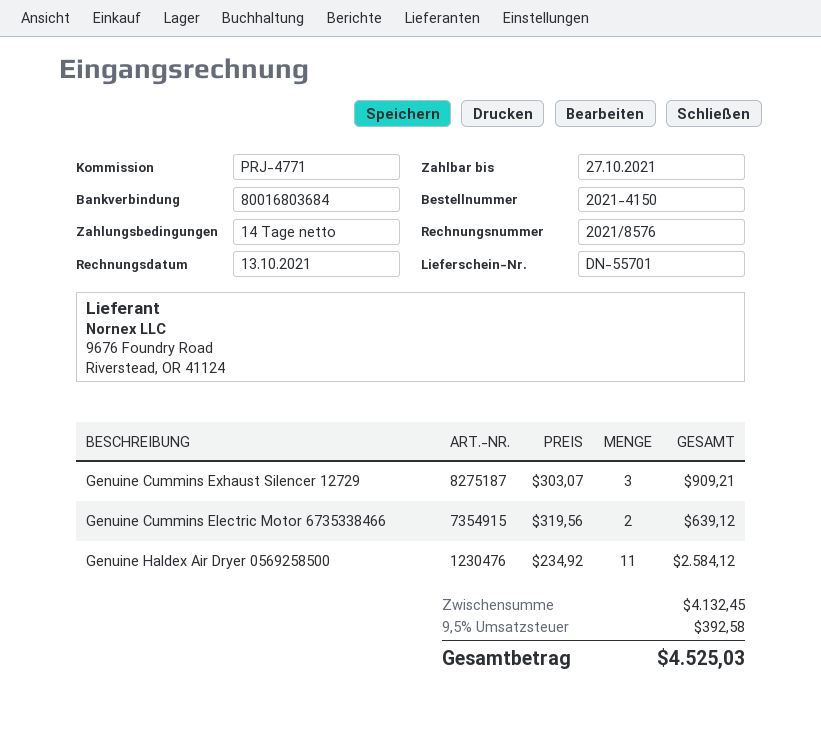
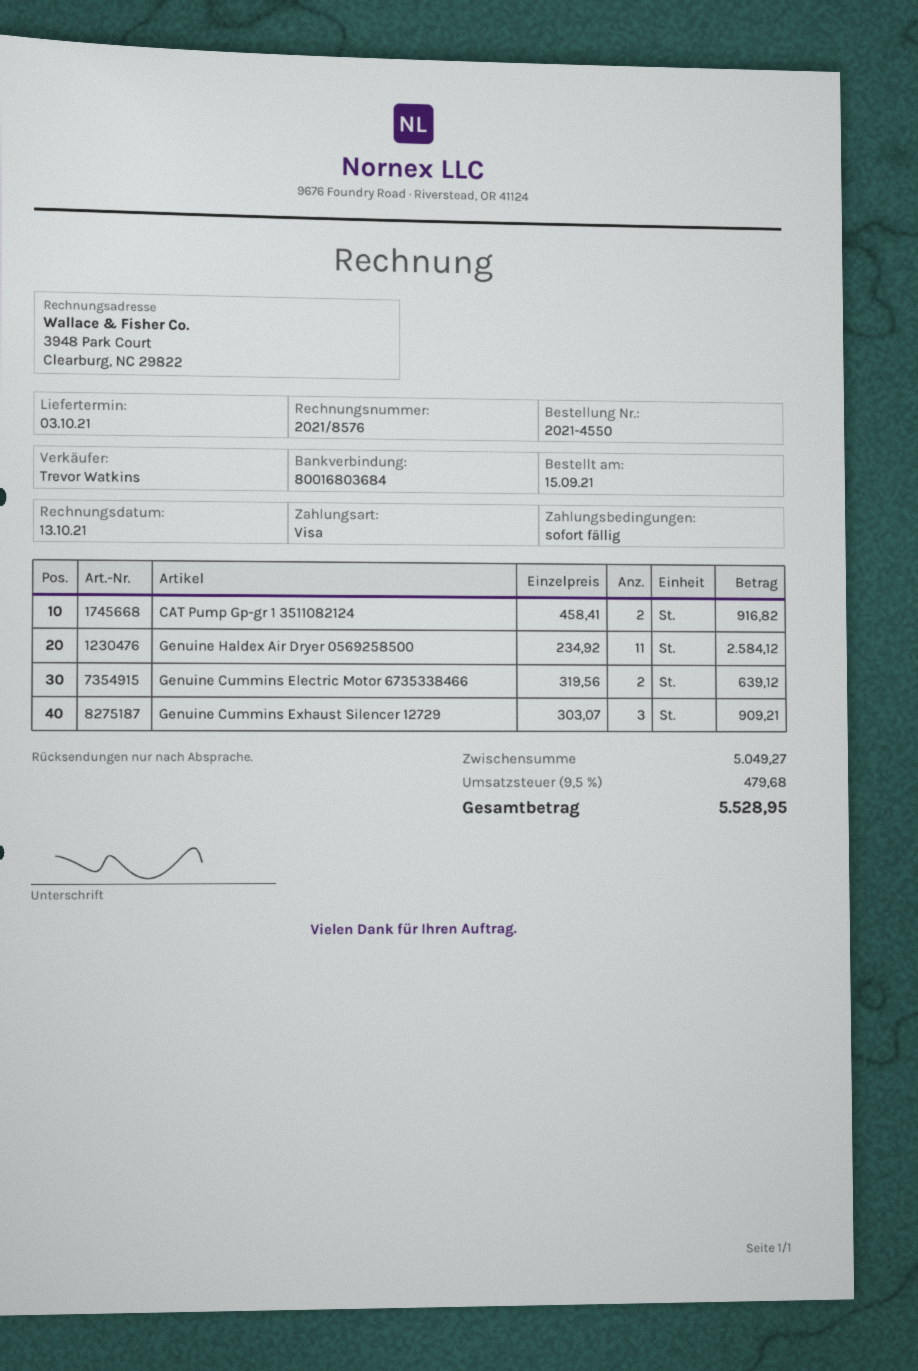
order number: 2021-4150 -> 2021-4550
payment terms: 14 days -> on receipt
CAT Pump Gp-gr 1 3511082124: none -> 2 x 458.41 = 916.82
subtotal: 4132.45 -> 5049.27
tax: 9.5% = 392.58 -> 9.5% = 479.68
total: 4525.03 -> 5528.95

